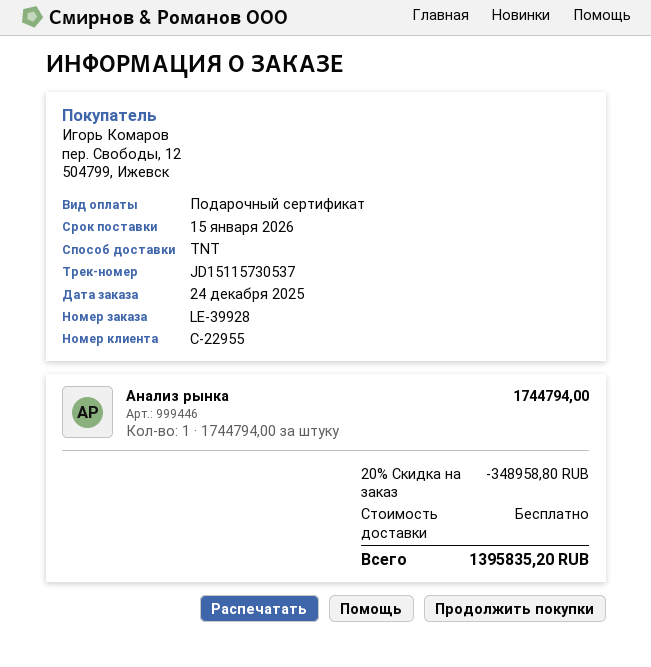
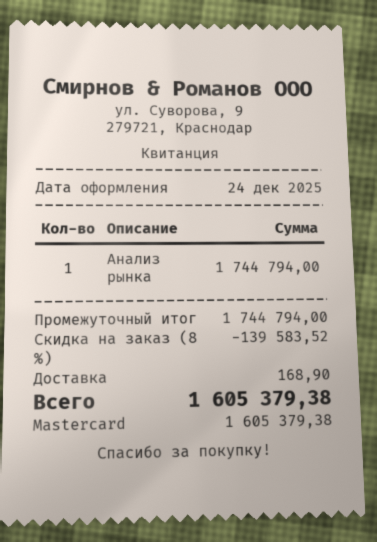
payment method: gift card -> Mastercard
discount: 20% = 348958.80 -> 8% = 139583.52
shipping: 0.00 -> 168.90
total: 1395835.20 -> 1605379.38

